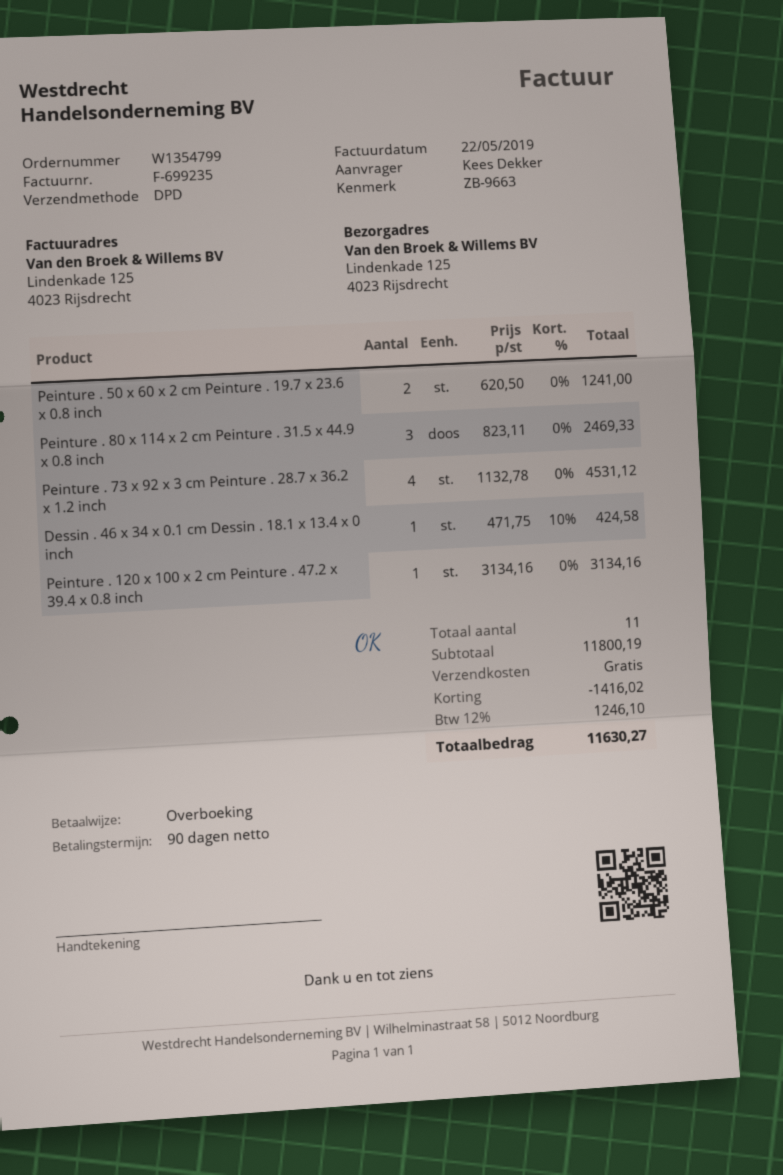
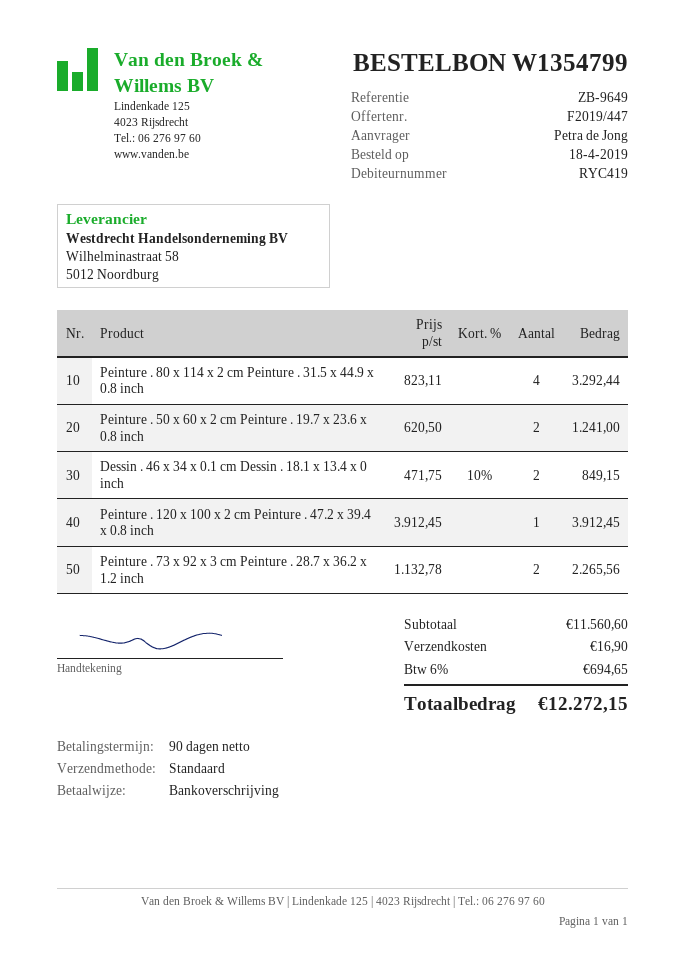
reference: ZB-9663 -> ZB-9649
ordered by: Kees Dekker -> Petra de Jong
shipping method: DPD -> standard
Peinture . 80 x 114 x 2 cm Peinture . 31.5 x 44.9 x 0.8 inch: 3 x 823.11 = 2469.33 -> 4 x 823.11 = 3292.44
Peinture . 73 x 92 x 3 cm Peinture . 28.7 x 36.2 x 1.2 inch: 4 x 1132.78 = 4531.12 -> 2 x 1132.78 = 2265.56
Dessin . 46 x 34 x 0.1 cm Dessin . 18.1 x 13.4 x 0 inch: 1 x 471.75 - 10% = 424.58 -> 2 x 471.75 - 10% = 849.15
Peinture . 120 x 100 x 2 cm Peinture . 47.2 x 39.4 x 0.8 inch: 1 x 3134.16 = 3134.16 -> 1 x 3912.45 = 3912.45
subtotal: 11800.19 -> 11560.60
discount: 1416.02 -> none
shipping: 0.00 -> 16.90
tax: 12% = 1246.10 -> 6% = 694.65
total: 11630.27 -> 12272.15

